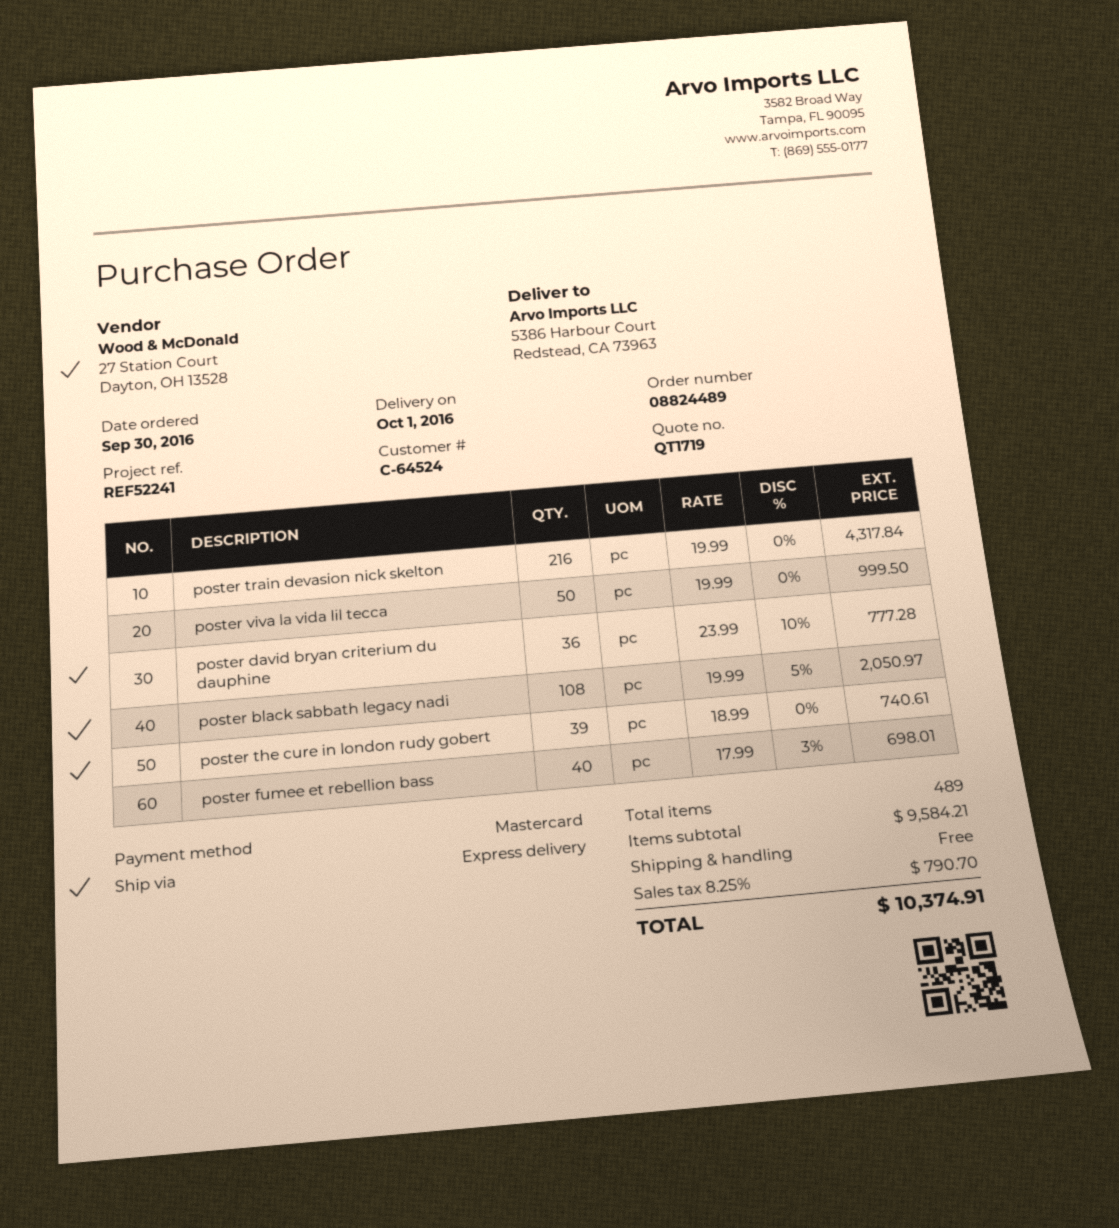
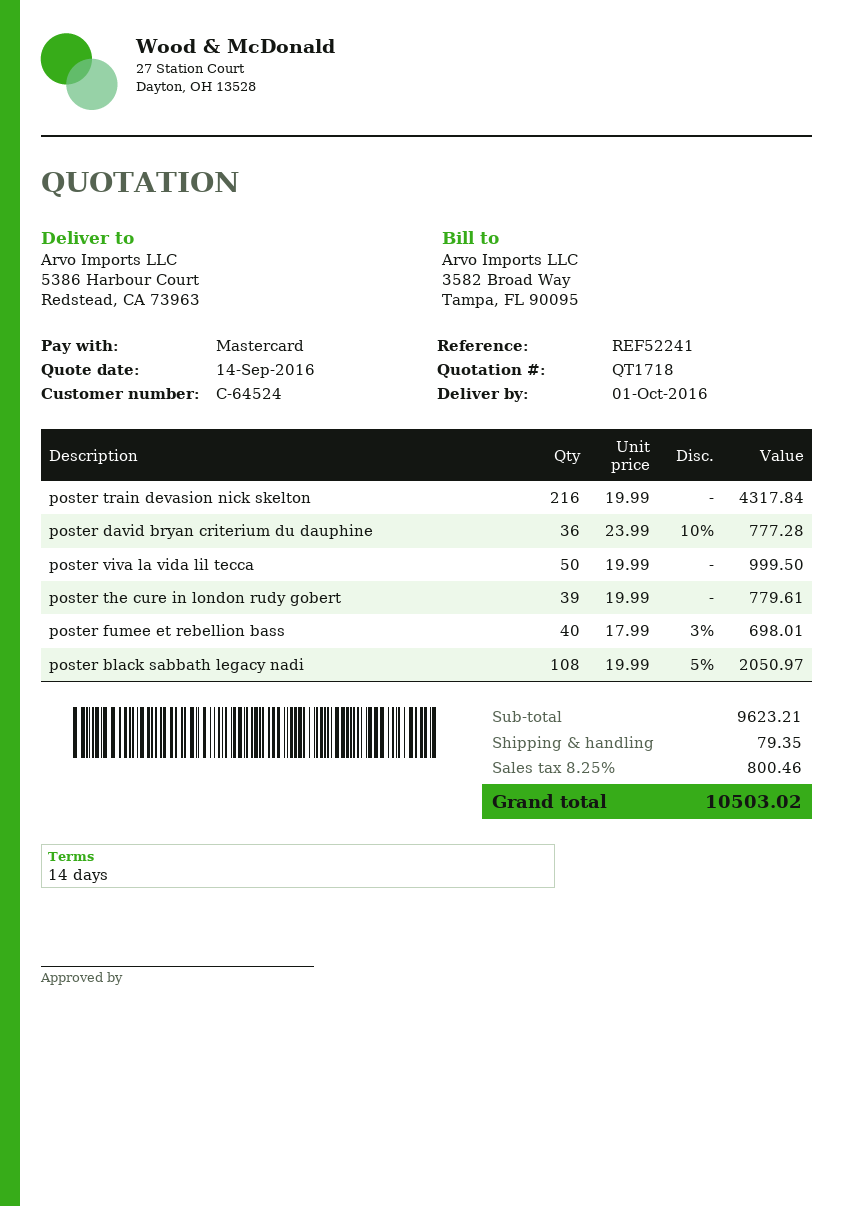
quote number: QT1719 -> QT1718
poster the cure in london rudy gobert: 39 x 18.99 = 740.61 -> 39 x 19.99 = 779.61
subtotal: 9584.21 -> 9623.21
shipping: 0.00 -> 79.35
tax: 8.25% = 790.70 -> 8.25% = 800.46
total: 10374.91 -> 10503.02

